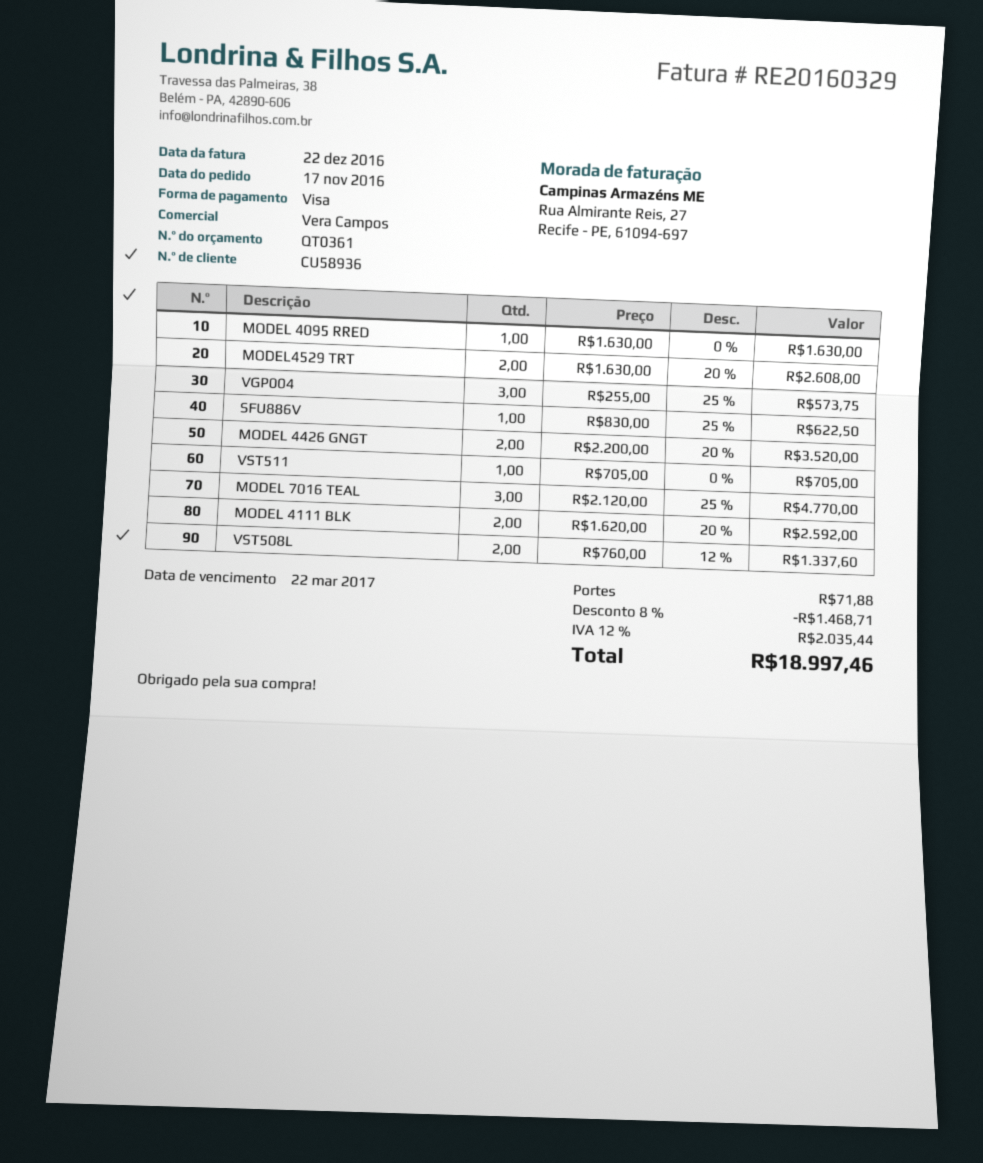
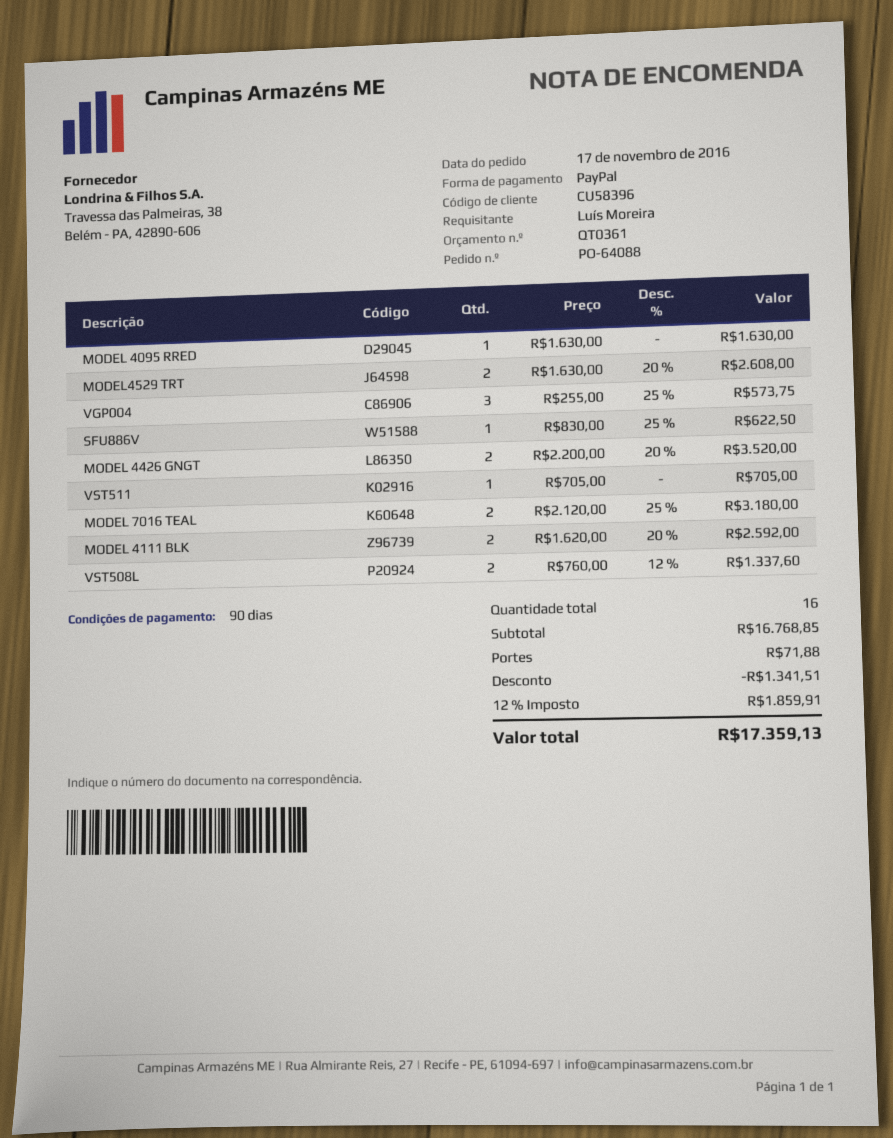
customer number: CU58936 -> CU58396
payment method: Visa -> PayPal
MODEL 7016 TEAL: 3 x 2120.00 - 25% = 4770.00 -> 2 x 2120.00 - 25% = 3180.00
discount: 1468.71 -> 1341.51
tax: 12% = 2035.44 -> 12% = 1859.91
total: 18997.46 -> 17359.13

